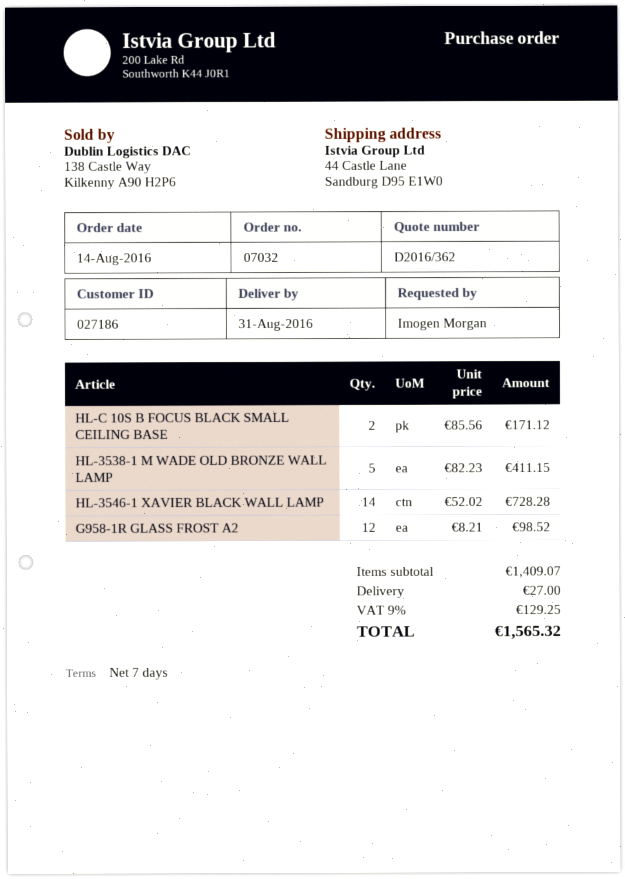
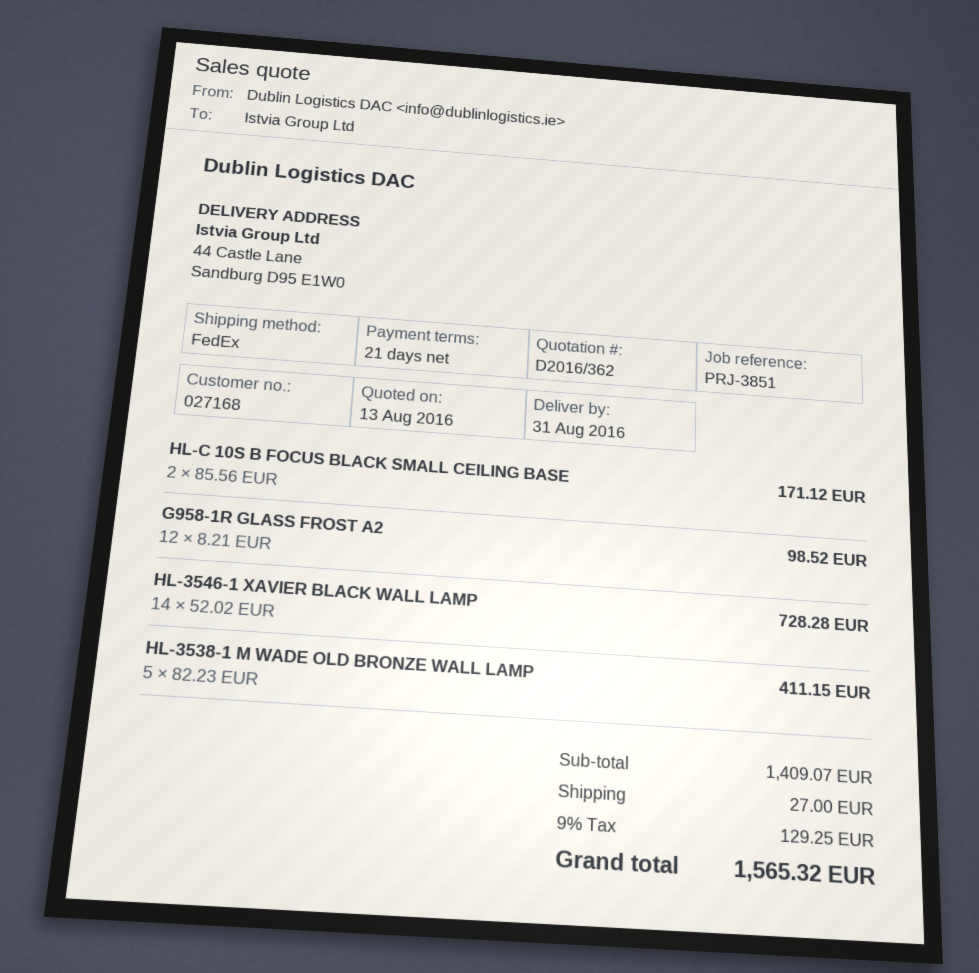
payment terms: 7 days -> 21 days
customer number: 027186 -> 027168

